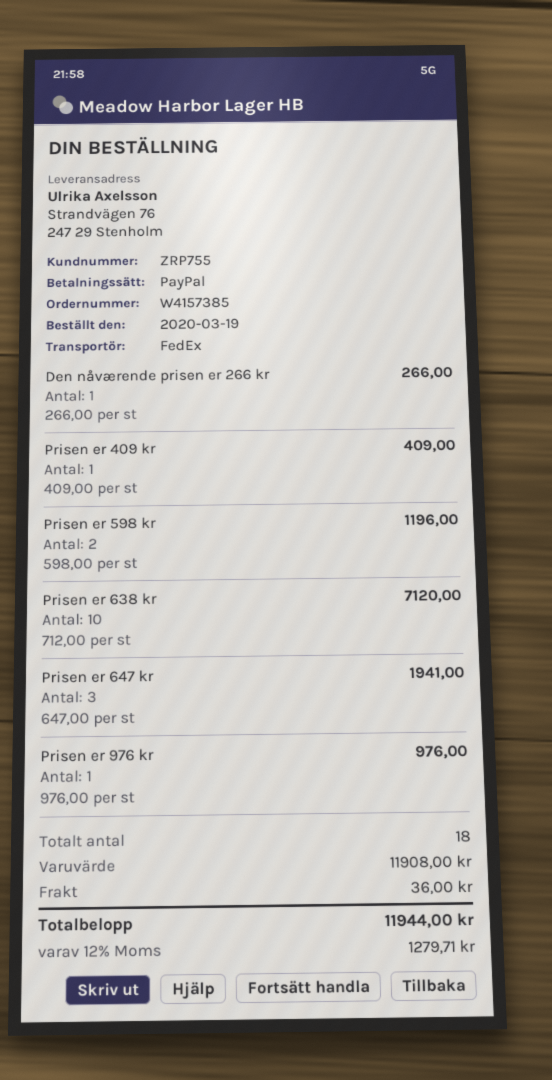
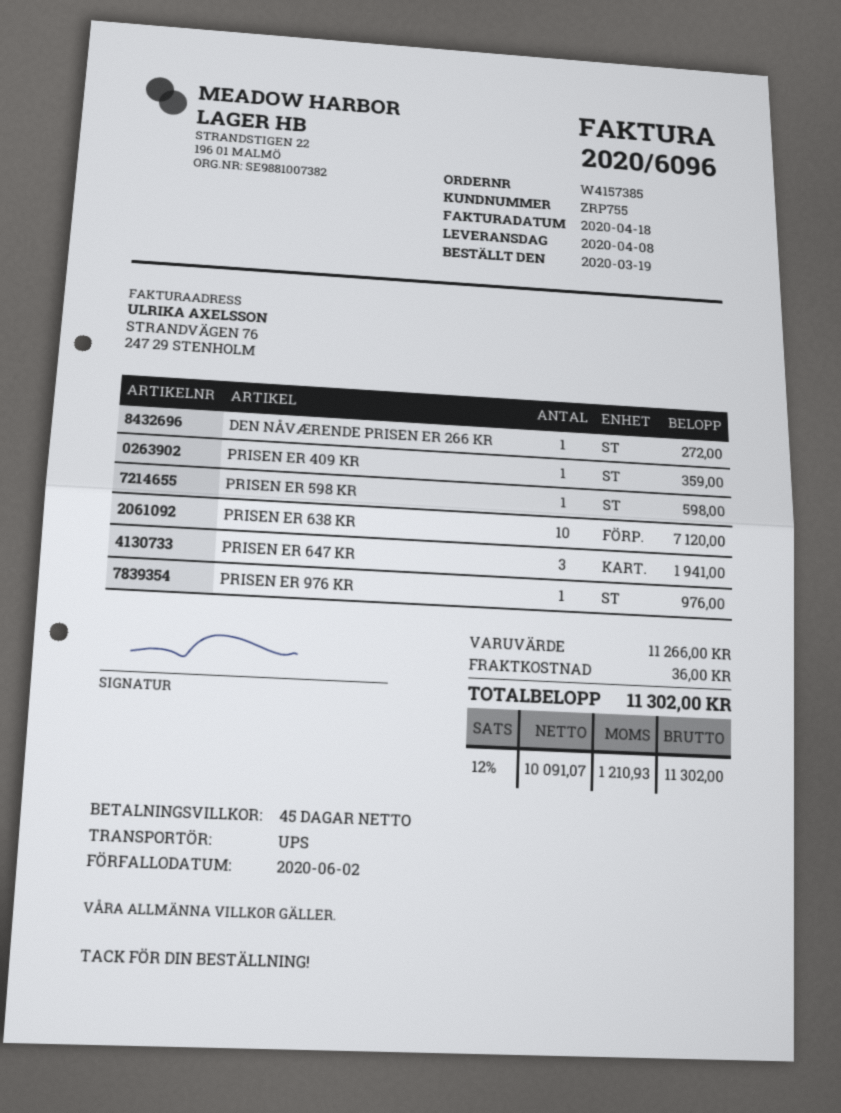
shipping method: FedEx -> UPS
Den nåværende prisen er 266 kr: 1 for 266.00 -> 1 for 272.00
Prisen er 409 kr: 1 for 409.00 -> 1 for 359.00
Prisen er 598 kr: 2 for 1196.00 -> 1 for 598.00
subtotal: 11908.00 -> 11266.00
tax: 12% = 1279.71 -> 12% = 1210.93
total: 11944.00 -> 11302.00

